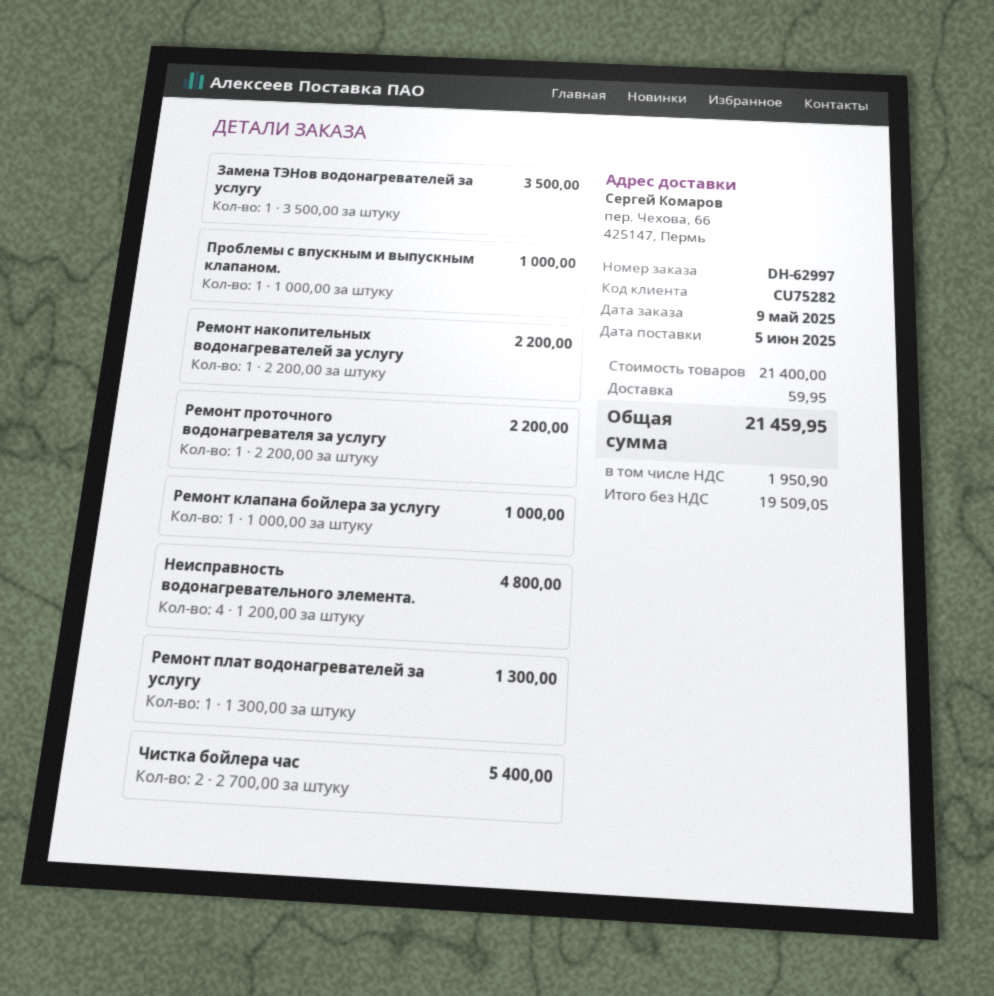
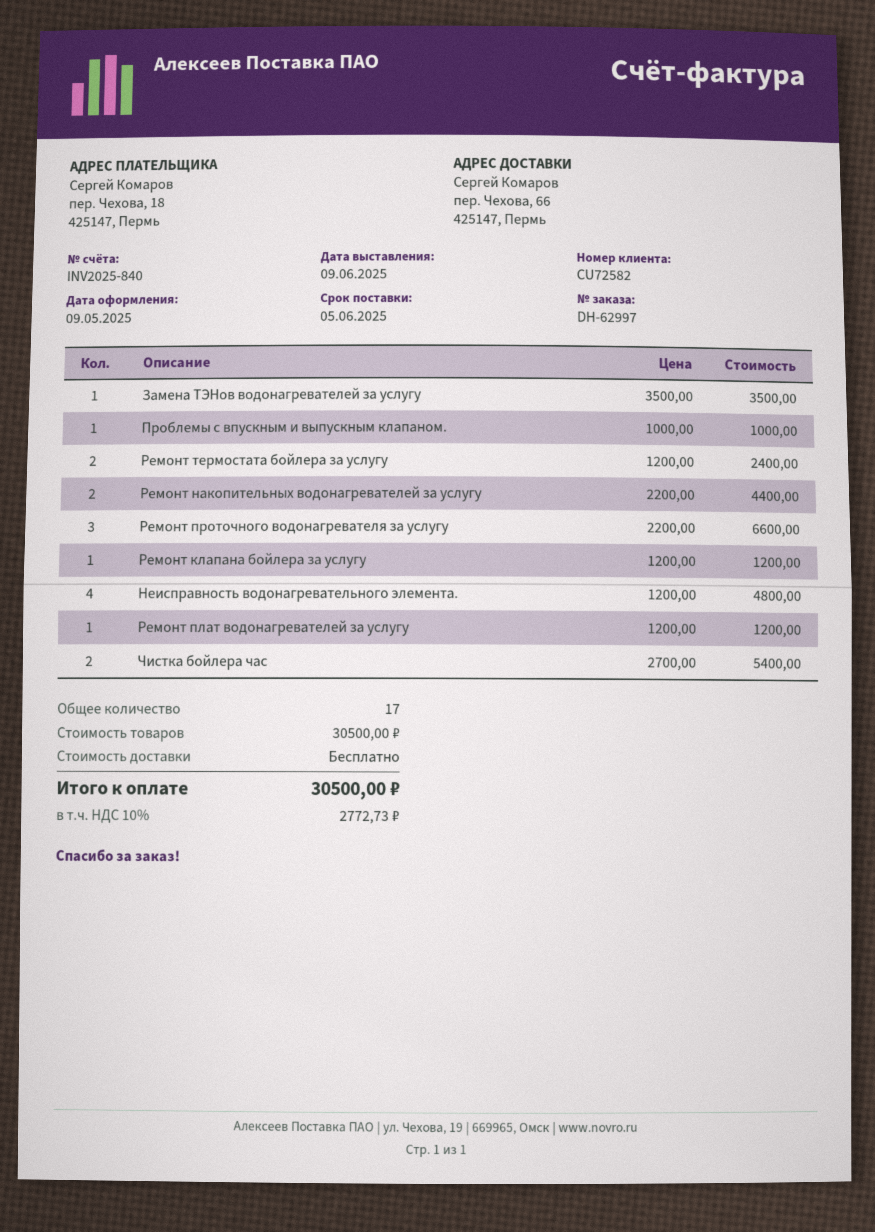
customer number: CU75282 -> CU72582
Ремонт накопительных водонагревателей за услугу: 1 x 2200.00 = 2200.00 -> 2 x 2200.00 = 4400.00
Ремонт проточного водонагревателя за услугу: 1 x 2200.00 = 2200.00 -> 3 x 2200.00 = 6600.00
Ремонт клапана бойлера за услугу: 1 x 1000.00 = 1000.00 -> 1 x 1200.00 = 1200.00
Ремонт плат водонагревателей за услугу: 1 x 1300.00 = 1300.00 -> 1 x 1200.00 = 1200.00
Ремонт термостата бойлера за услугу: none -> 2 x 1200.00 = 2400.00
subtotal: 21400.00 -> 30500.00
shipping: 59.95 -> 0.00
tax: 1950.90 -> 2772.73
total: 21459.95 -> 30500.00

